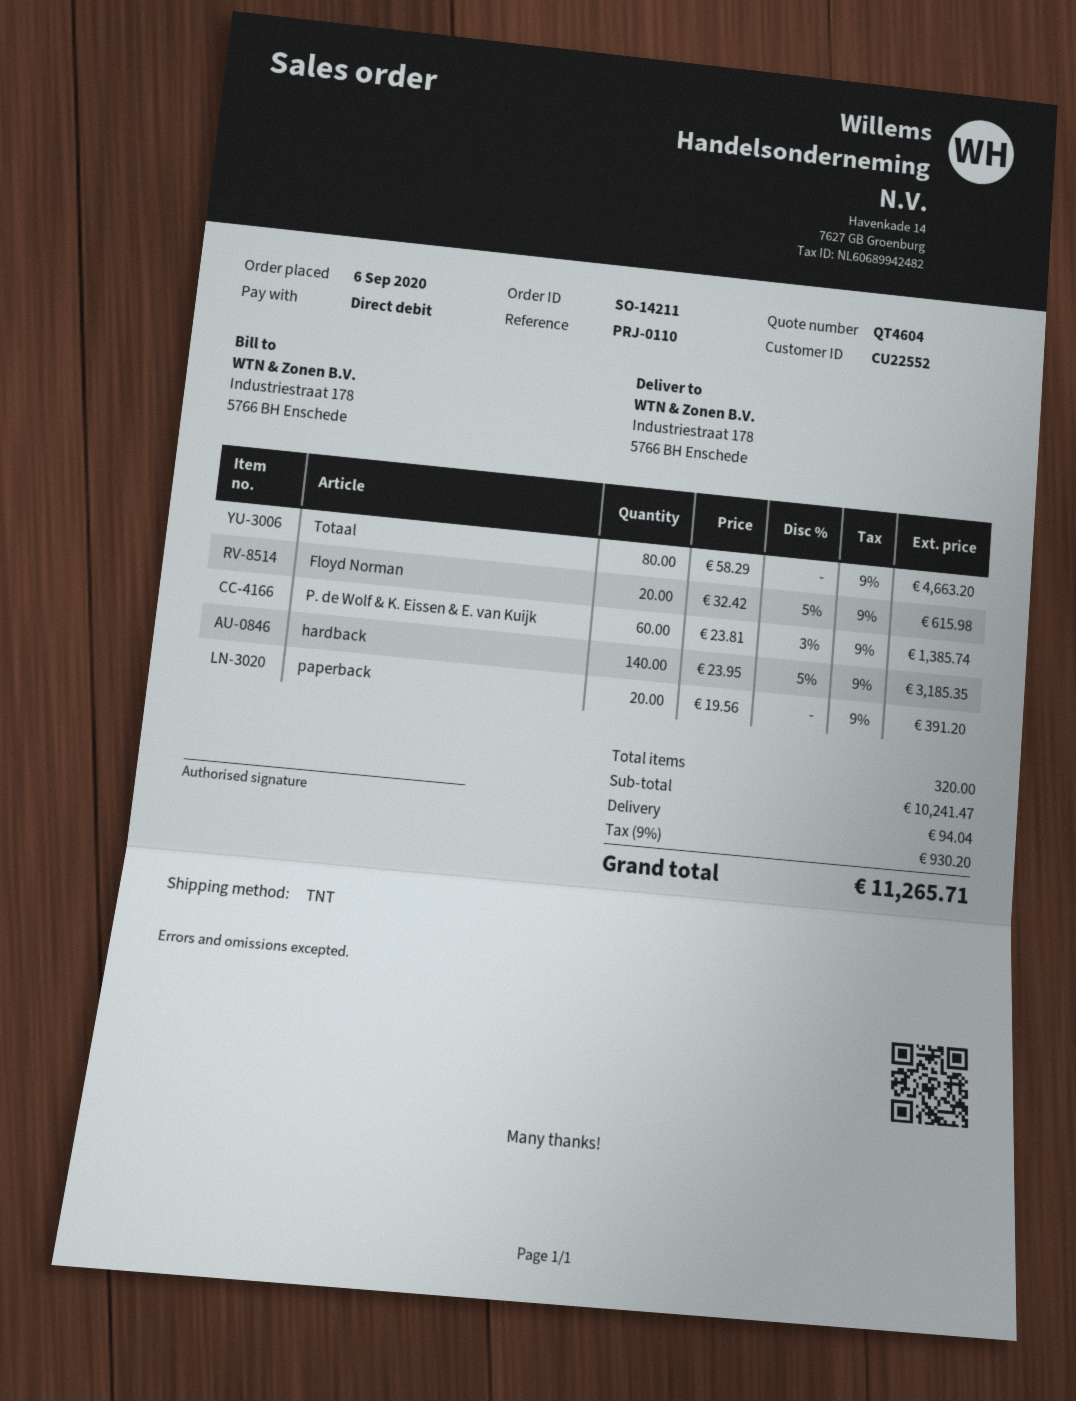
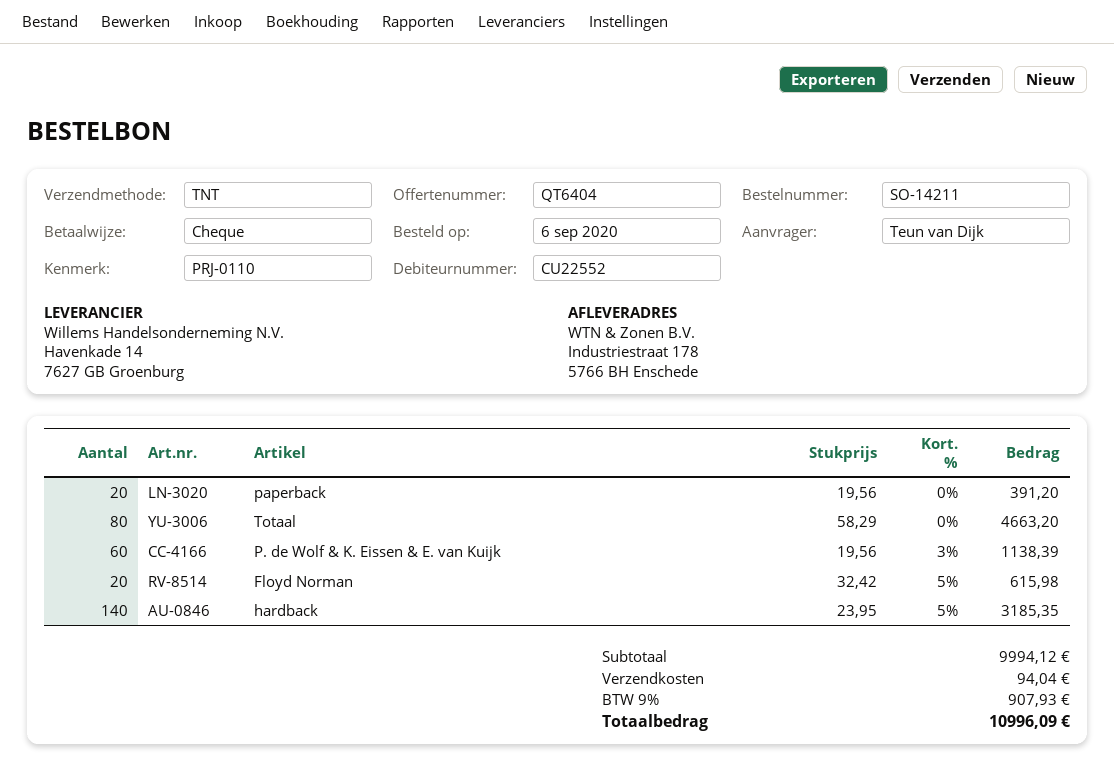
quote number: QT4604 -> QT6404
payment method: direct debit -> cheque
P. de Wolf & K. Eissen & E. van Kuijk: 60 x 23.81 - 3% = 1385.74 -> 60 x 19.56 - 3% = 1138.39
subtotal: 10241.47 -> 9994.12
tax: 9% = 930.20 -> 9% = 907.93
total: 11265.71 -> 10996.09

